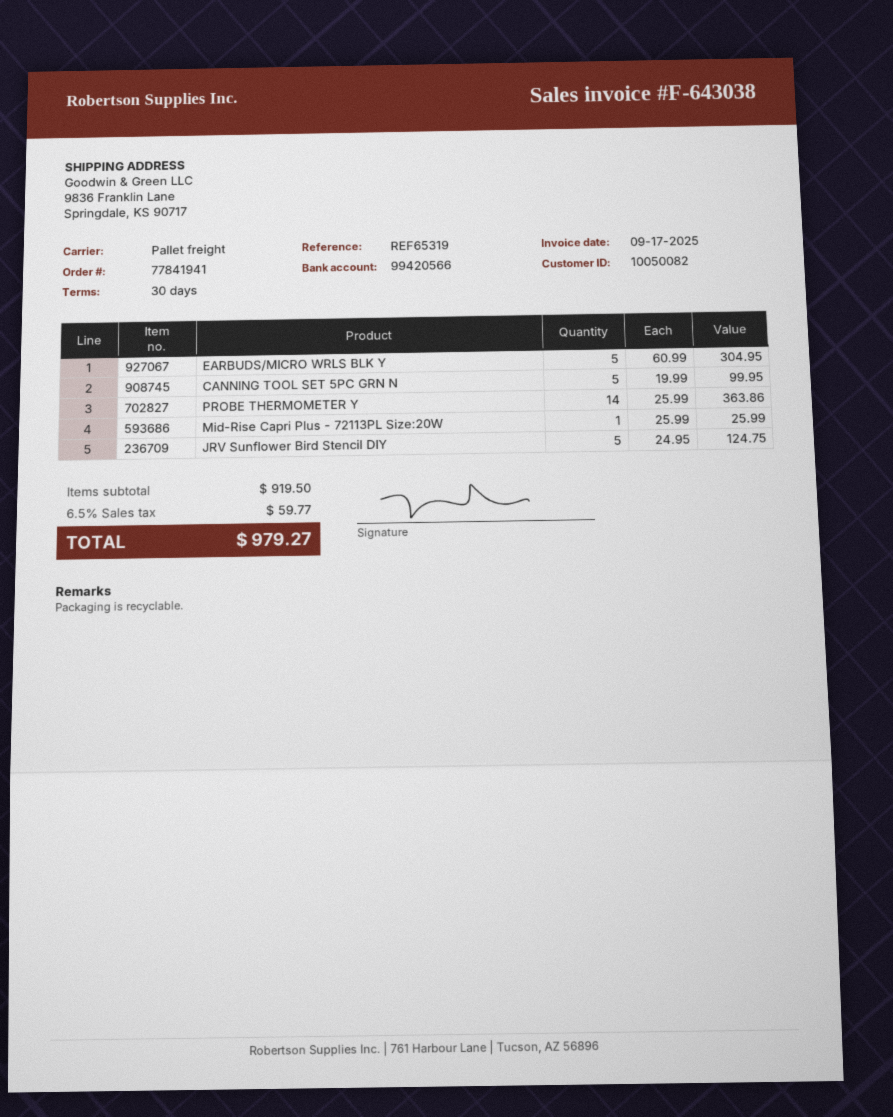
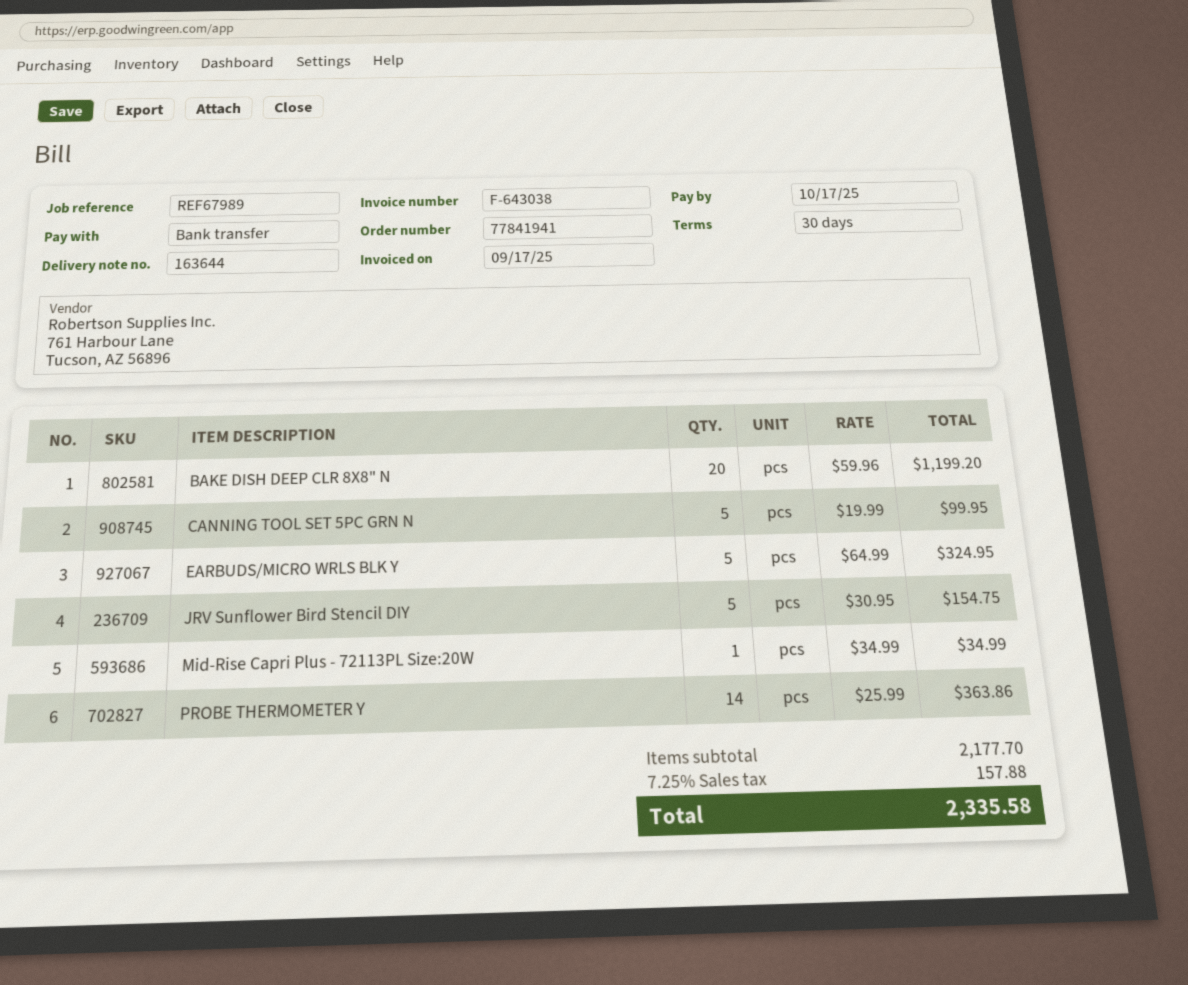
reference: REF65319 -> REF67989
EARBUDS/MICRO WRLS BLK Y: 5 x 60.99 = 304.95 -> 5 x 64.99 = 324.95
Mid-Rise Capri Plus - 72113PL Size:20W: 1 x 25.99 = 25.99 -> 1 x 34.99 = 34.99
JRV Sunflower Bird Stencil DIY: 5 x 24.95 = 124.75 -> 5 x 30.95 = 154.75
BAKE DISH DEEP CLR 8X8" N: none -> 20 x 59.96 = 1199.20
subtotal: 919.50 -> 2177.70
tax: 6.5% = 59.77 -> 7.25% = 157.88
total: 979.27 -> 2335.58

